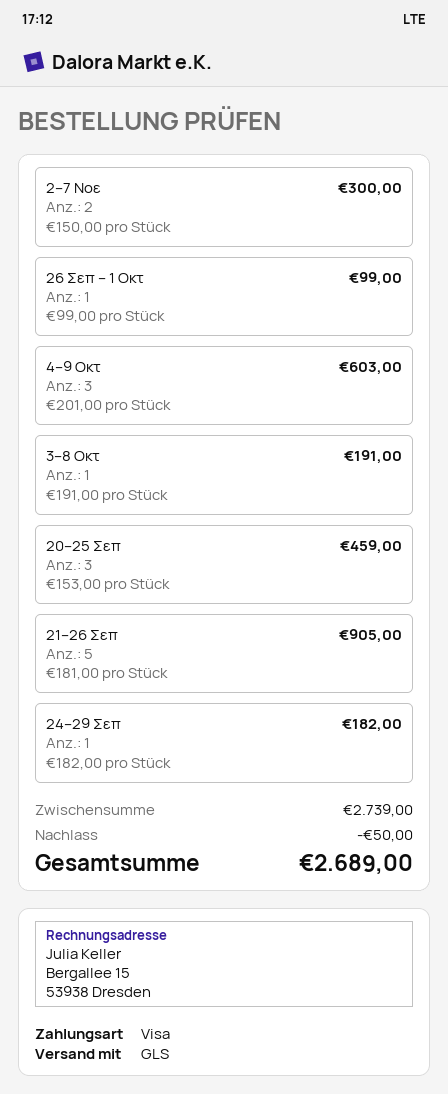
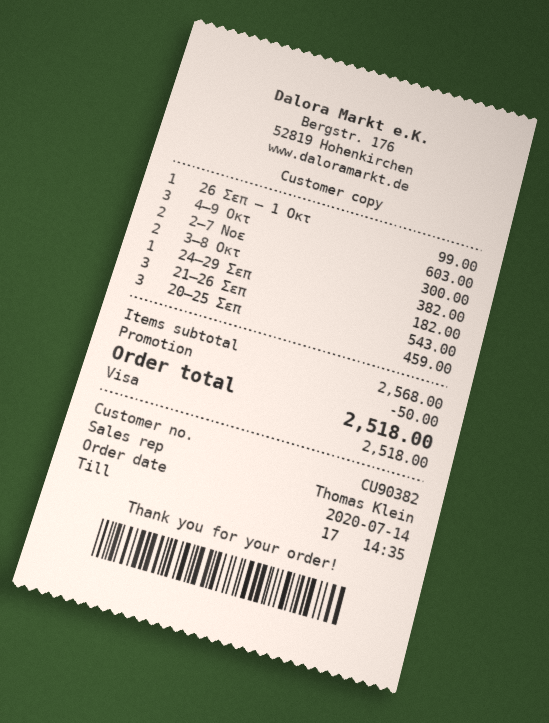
3–8 Οκτ: 1 for 191.00 -> 2 for 382.00
21–26 Σεπ: 5 for 905.00 -> 3 for 543.00
subtotal: 2739.00 -> 2568.00
total: 2689.00 -> 2518.00

